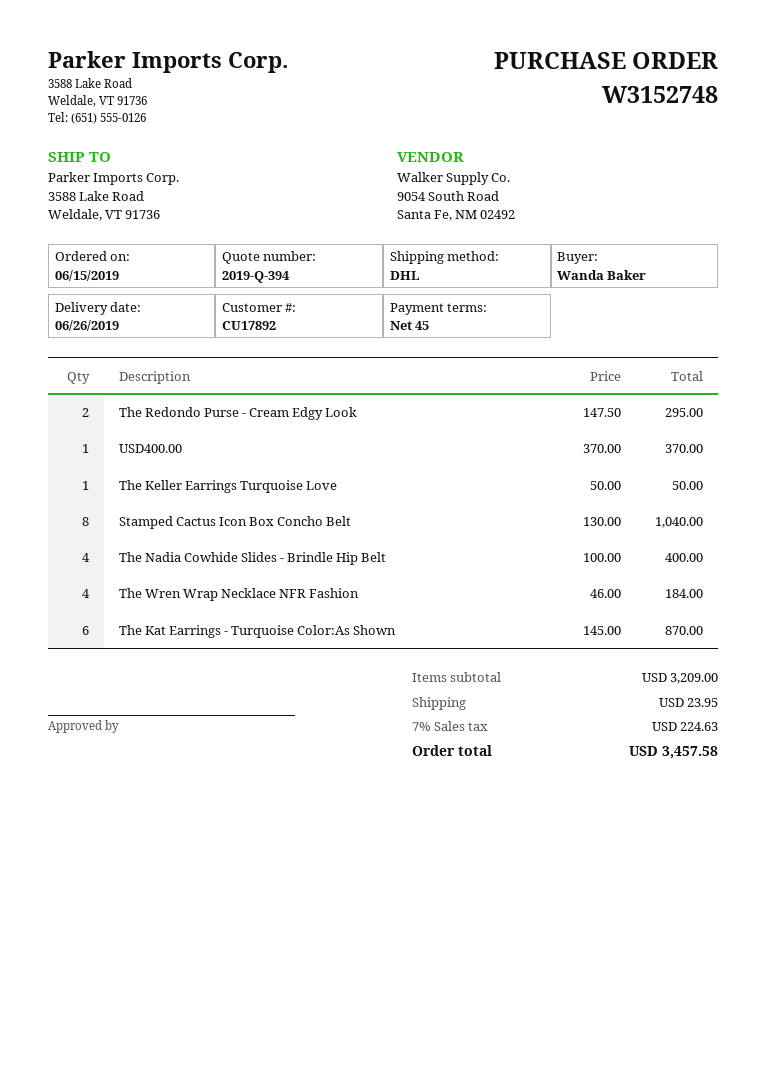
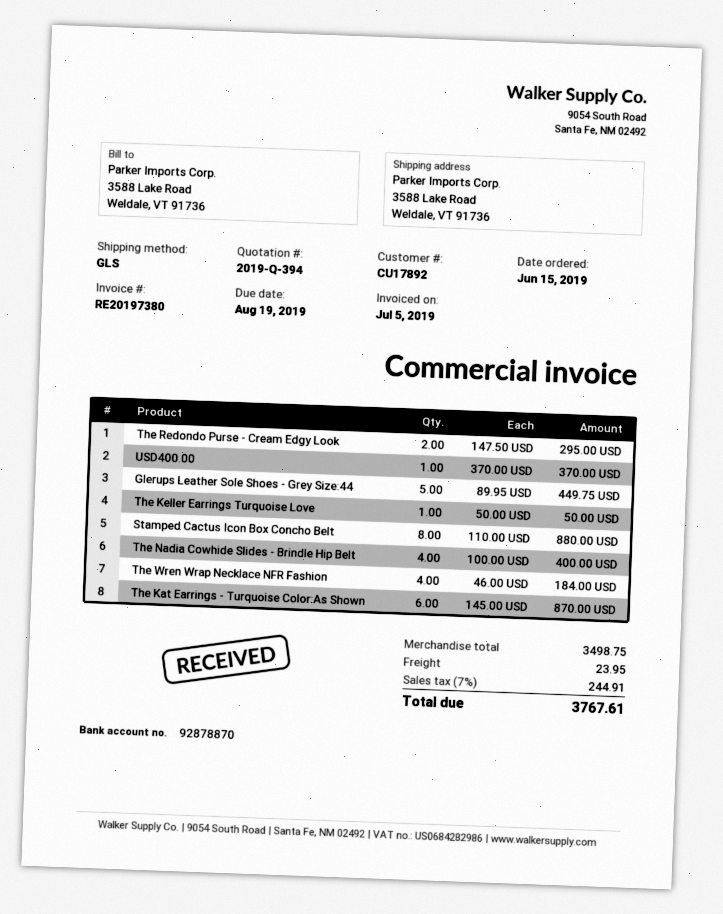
shipping method: DHL -> GLS
Stamped Cactus Icon Box Concho Belt: 8 x 130.00 = 1040.00 -> 8 x 110.00 = 880.00
Glerups Leather Sole Shoes - Grey Size:44: none -> 5 x 89.95 = 449.75
subtotal: 3209.00 -> 3498.75
tax: 7% = 224.63 -> 7% = 244.91
total: 3457.58 -> 3767.61

